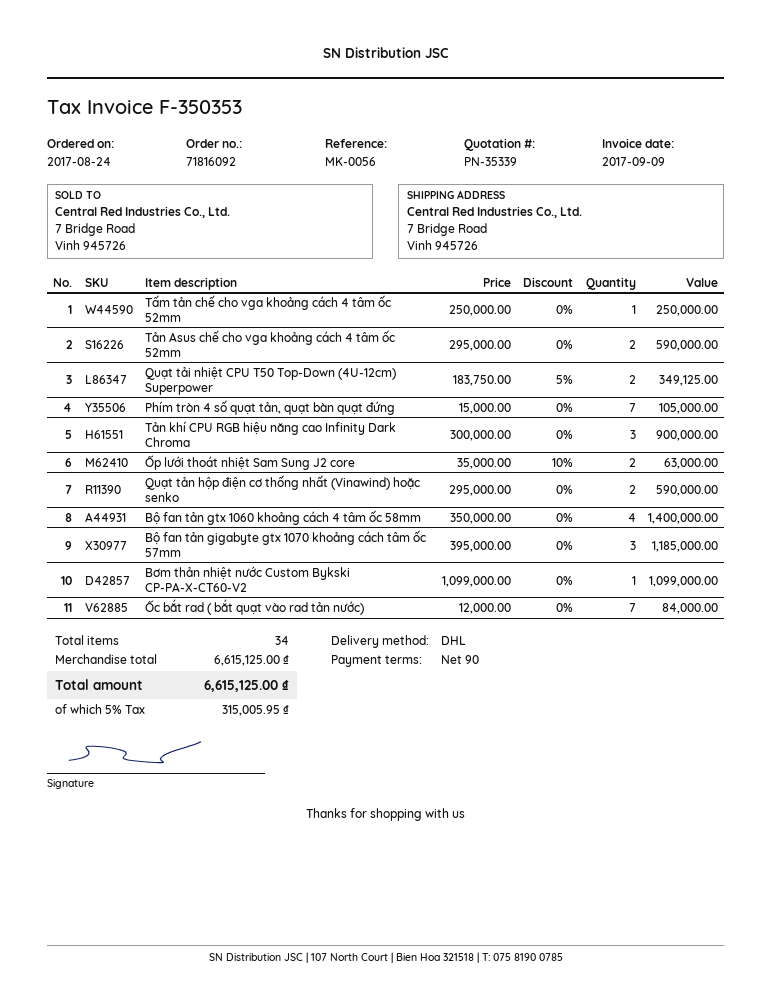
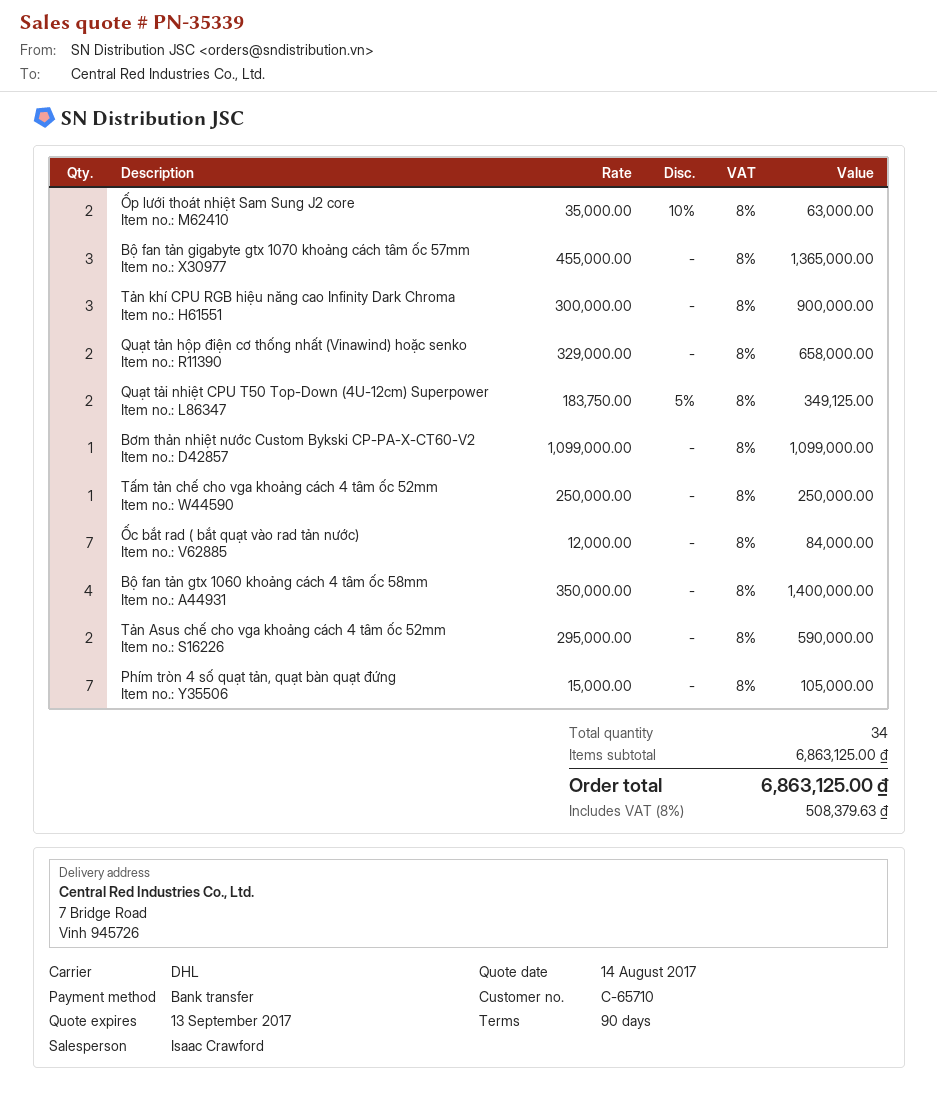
Quạt tản hộp điện cơ thống nhất (Vinawind) hoặc senko: 2 x 295000.00 = 590000.00 -> 2 x 329000.00 = 658000.00
Bộ fan tản gigabyte gtx 1070 khoảng cách tâm ốc 57mm: 3 x 395000.00 = 1185000.00 -> 3 x 455000.00 = 1365000.00
subtotal: 6615125.00 -> 6863125.00
tax: 5% = 315005.95 -> 8% = 508379.63
total: 6615125.00 -> 6863125.00

